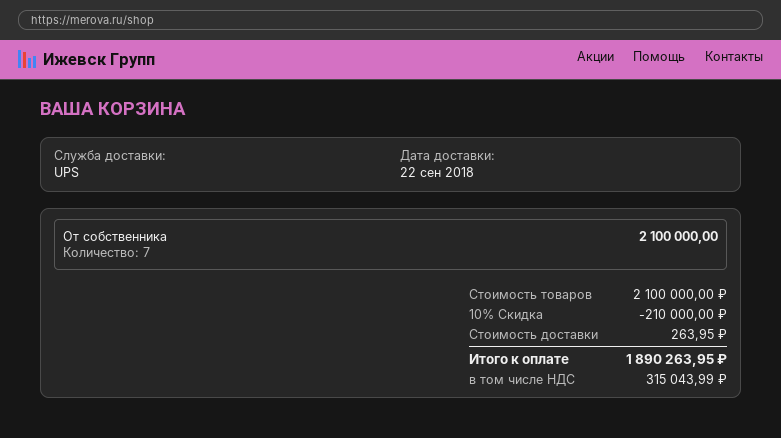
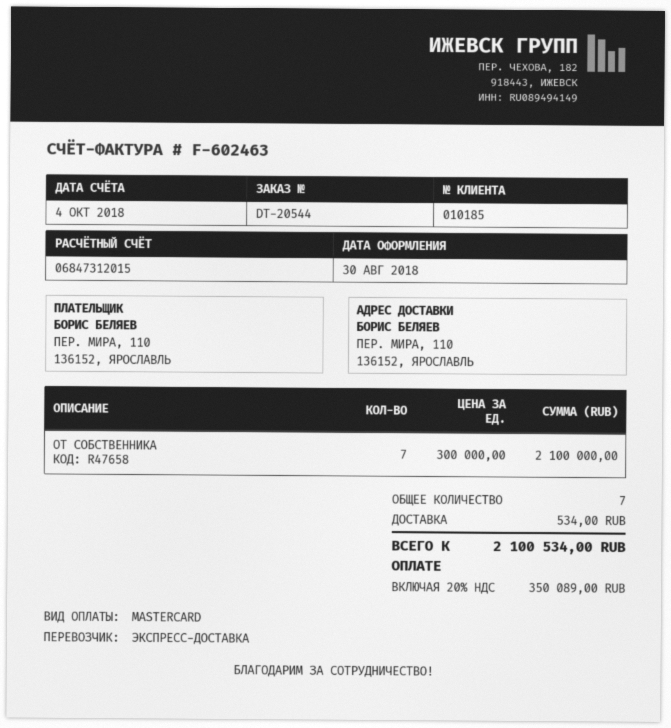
shipping method: UPS -> express
discount: 10% = 210000.00 -> none
shipping: 263.95 -> 534.00
tax: 315043.99 -> 350089.00
total: 1890263.95 -> 2100534.00

